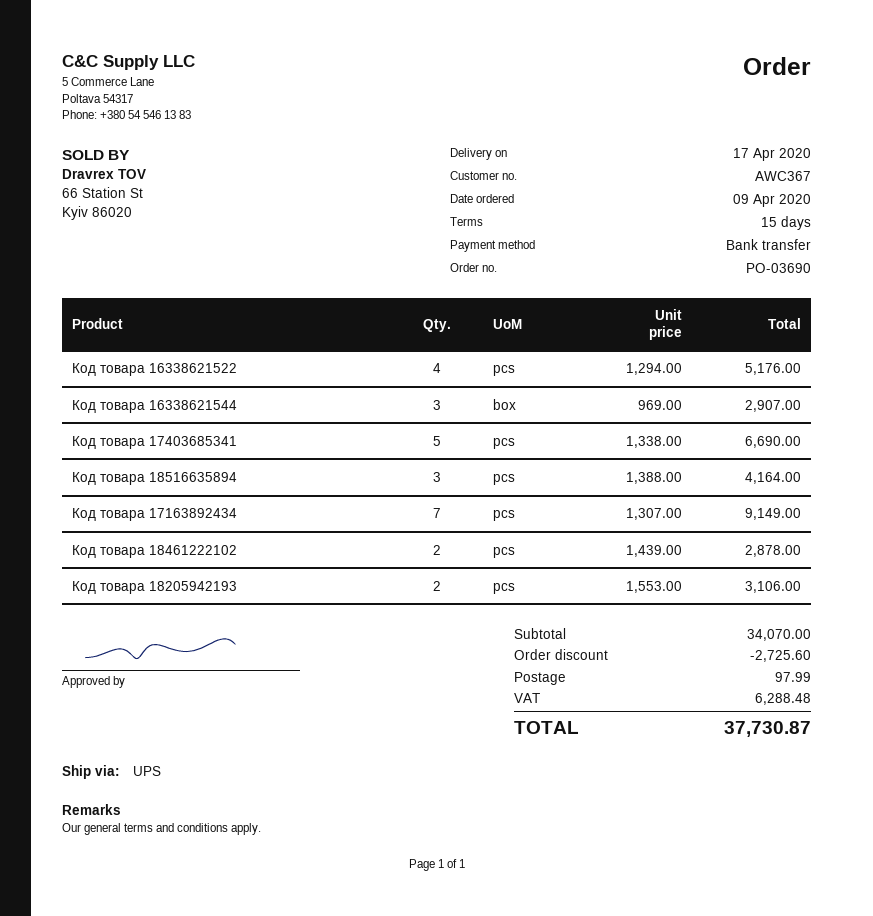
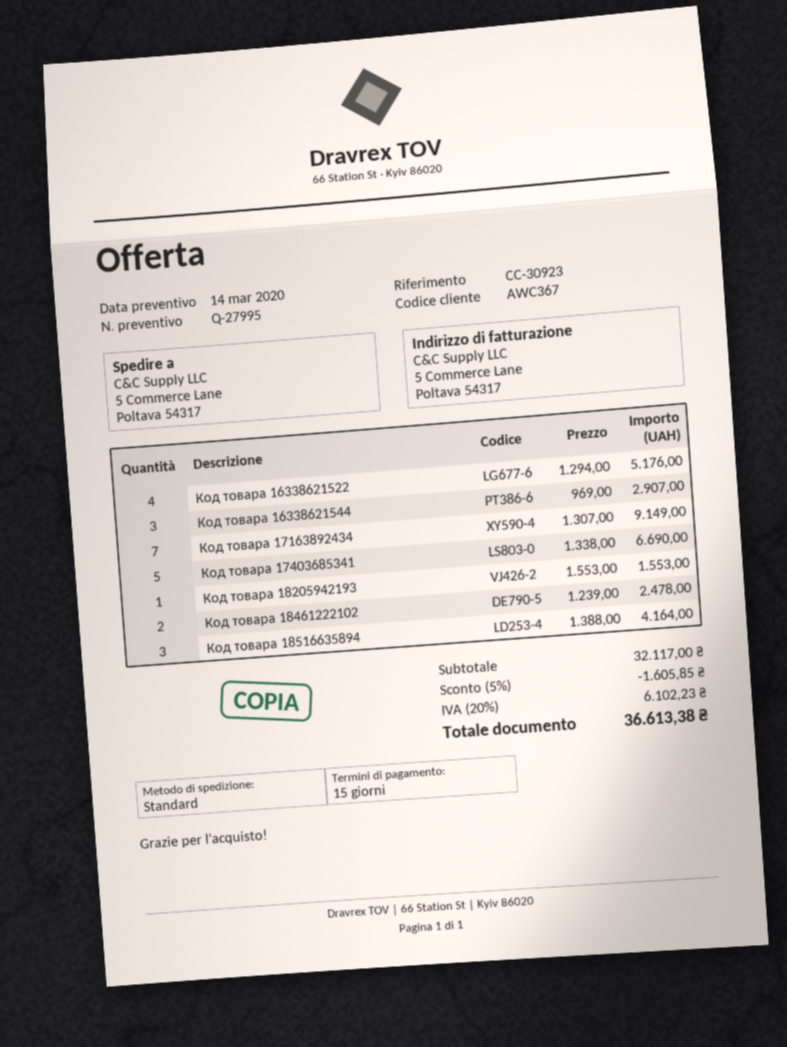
shipping method: UPS -> standard
Код товара 18461222102: 2 x 1439.00 = 2878.00 -> 2 x 1239.00 = 2478.00
Код товара 18205942193: 2 x 1553.00 = 3106.00 -> 1 x 1553.00 = 1553.00
subtotal: 34070.00 -> 32117.00
discount: 2725.60 -> 1605.85
shipping: 97.99 -> none
tax: 6288.48 -> 6102.23
total: 37730.87 -> 36613.38

